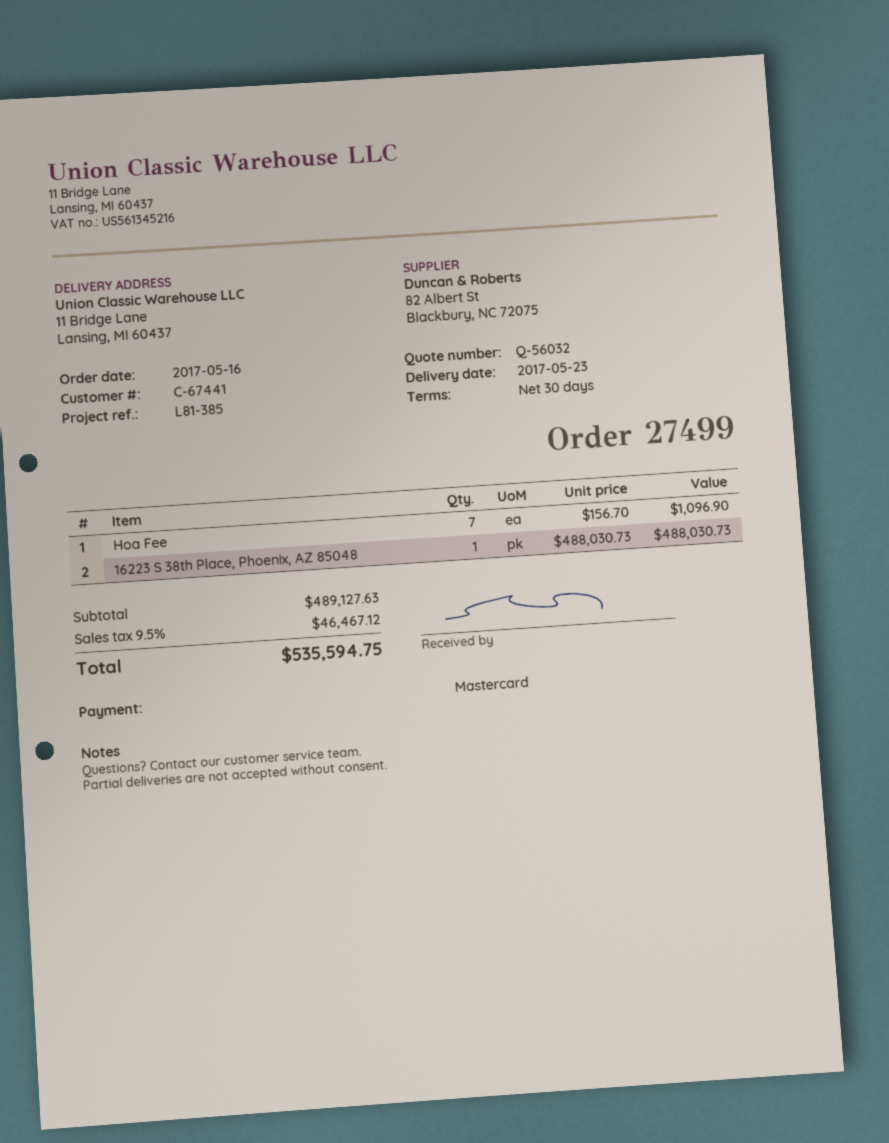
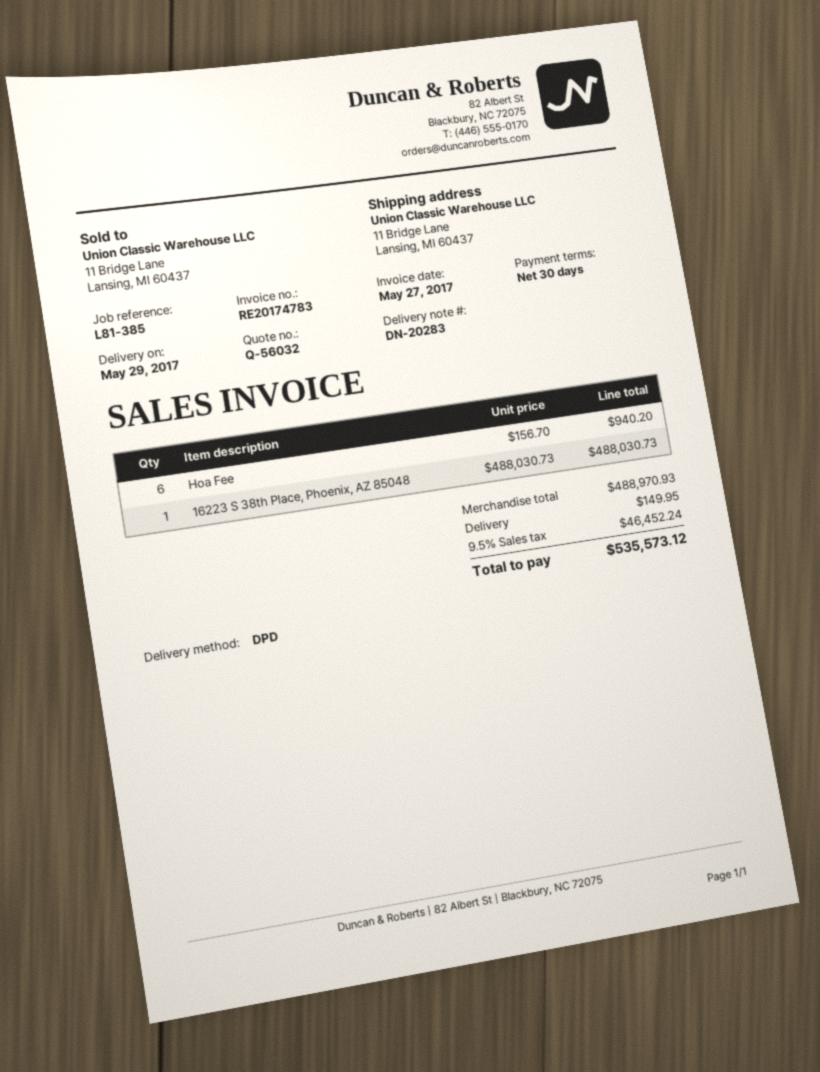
delivery date: 2017-05-23 -> 2017-05-29
Hoa Fee: 7 x 156.70 = 1096.90 -> 6 x 156.70 = 940.20
subtotal: 489127.63 -> 488970.93
shipping: none -> 149.95
tax: 9.5% = 46467.12 -> 9.5% = 46452.24
total: 535594.75 -> 535573.12

